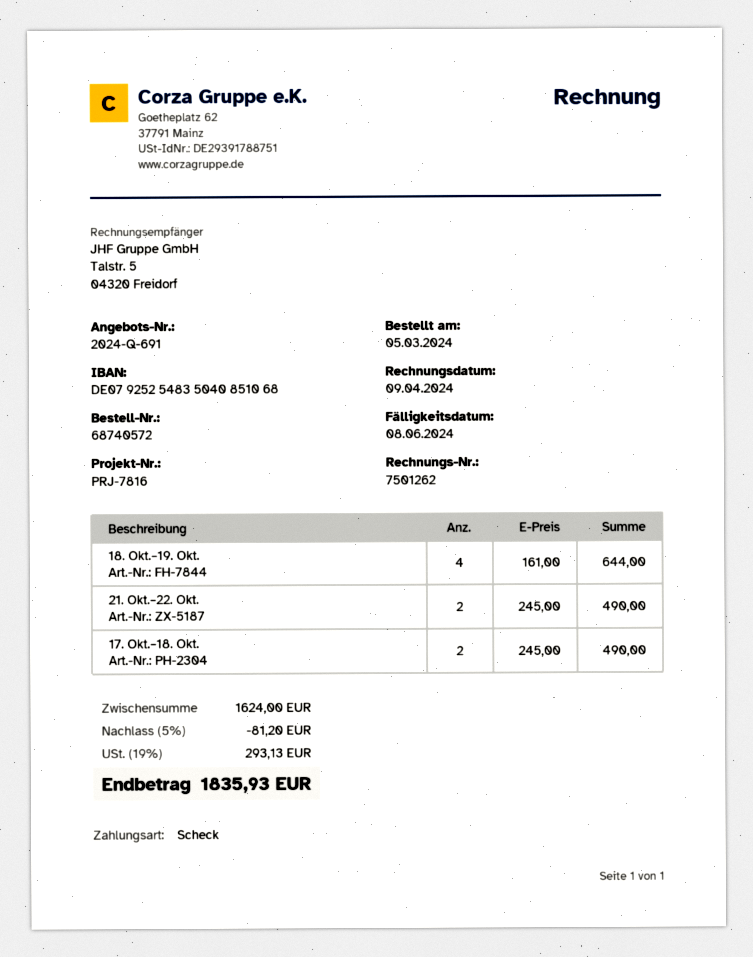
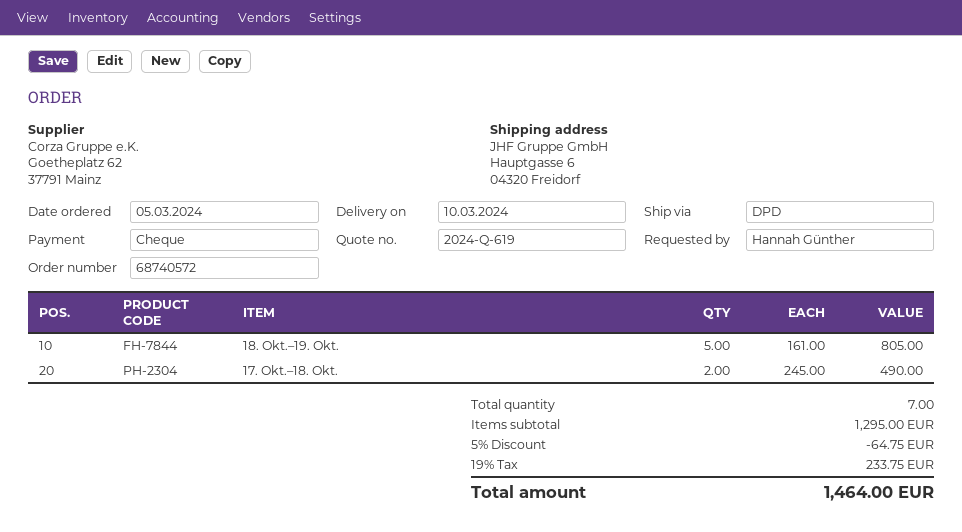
quote number: 2024-Q-691 -> 2024-Q-619
18. Okt.–19. Okt.: 4 x 161.00 = 644.00 -> 5 x 161.00 = 805.00
21. Okt.–22. Okt.: 2 x 245.00 = 490.00 -> none
subtotal: 1624.00 -> 1295.00
discount: 5% = 81.20 -> 5% = 64.75
tax: 19% = 293.13 -> 19% = 233.75
total: 1835.93 -> 1464.00

